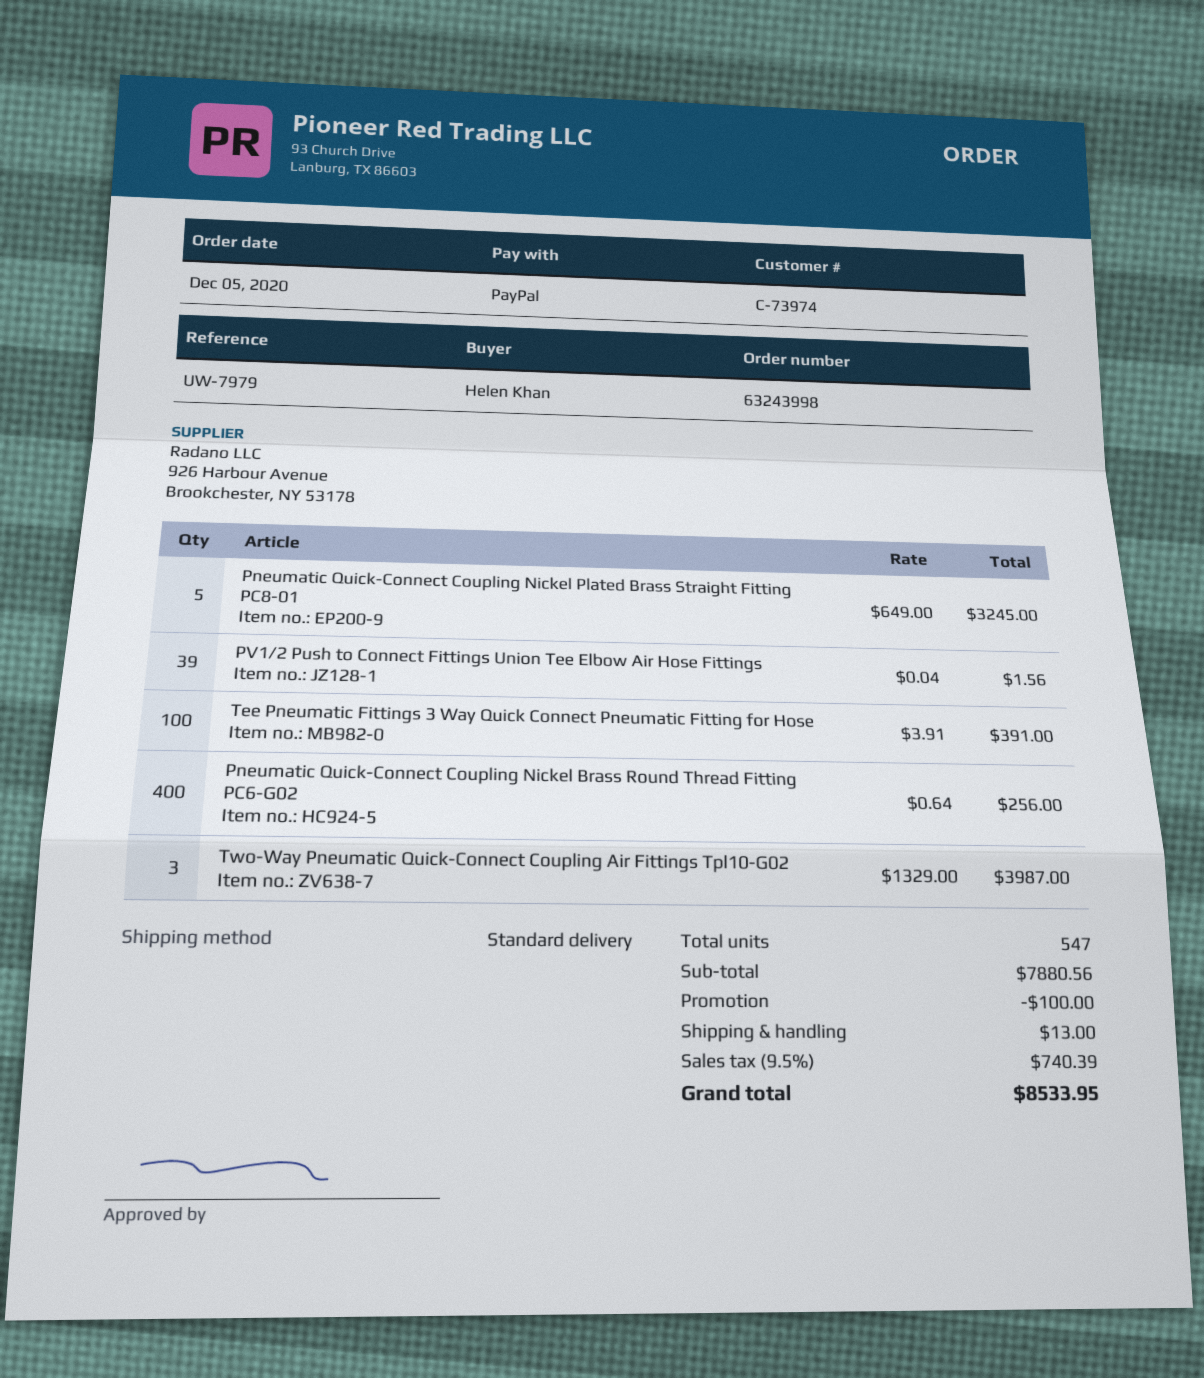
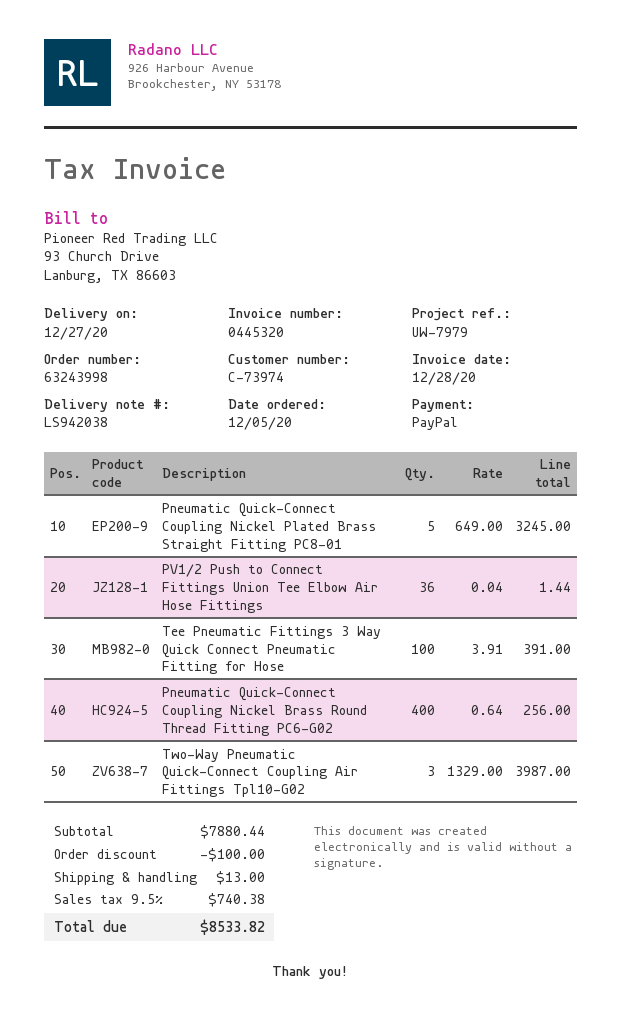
PV1/2 Push to Connect Fittings Union Tee Elbow Air Hose Fittings: 39 x 0.04 = 1.56 -> 36 x 0.04 = 1.44
subtotal: 7880.56 -> 7880.44
tax: 9.5% = 740.39 -> 9.5% = 740.38
total: 8533.95 -> 8533.82

